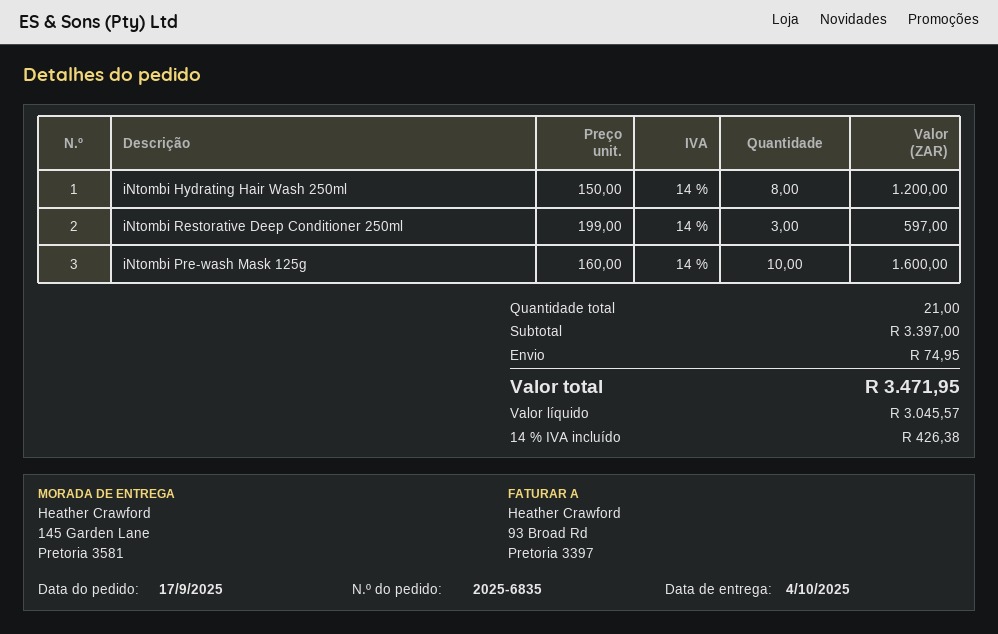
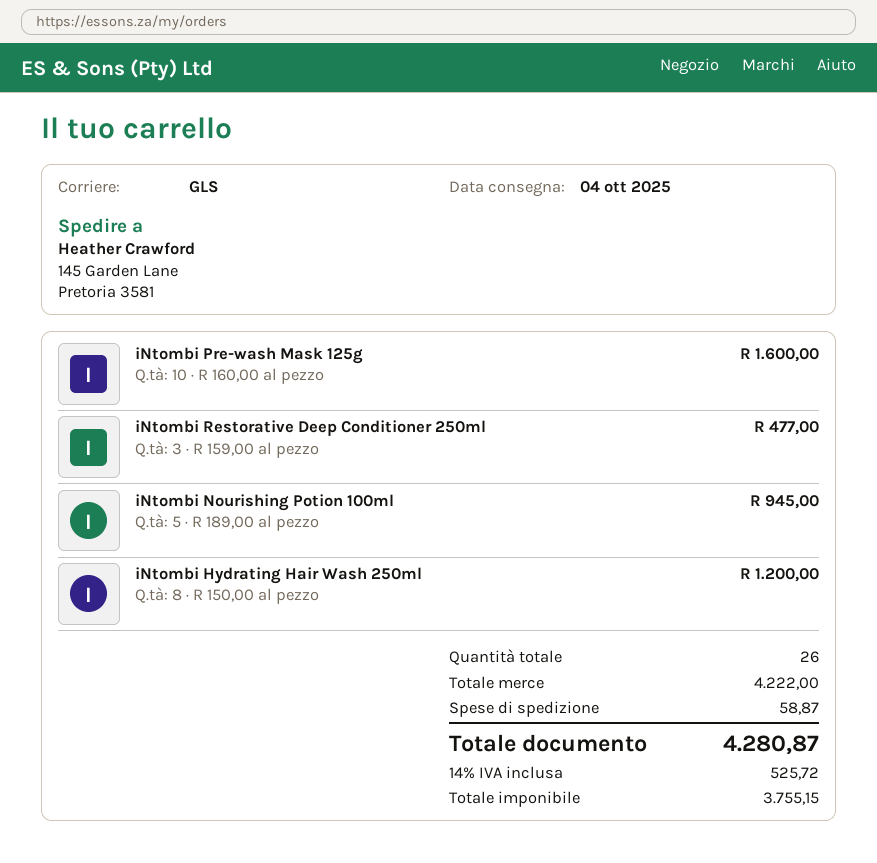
iNtombi Restorative Deep Conditioner 250ml: 3 x 199.00 = 597.00 -> 3 x 159.00 = 477.00
iNtombi Nourishing Potion 100ml: none -> 5 x 189.00 = 945.00
total quantity: 21 -> 26
subtotal: 3397.00 -> 4222.00
shipping: 74.95 -> 58.87
net: 3045.57 -> 3755.15
tax: 14% = 426.38 -> 14% = 525.72
total: 3471.95 -> 4280.87

